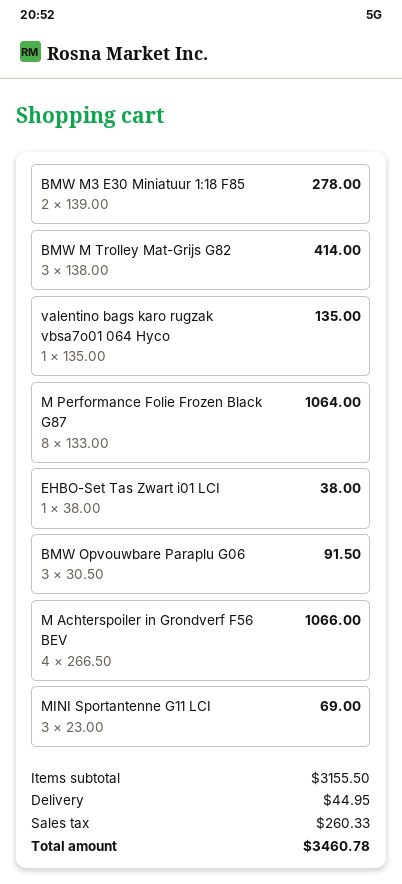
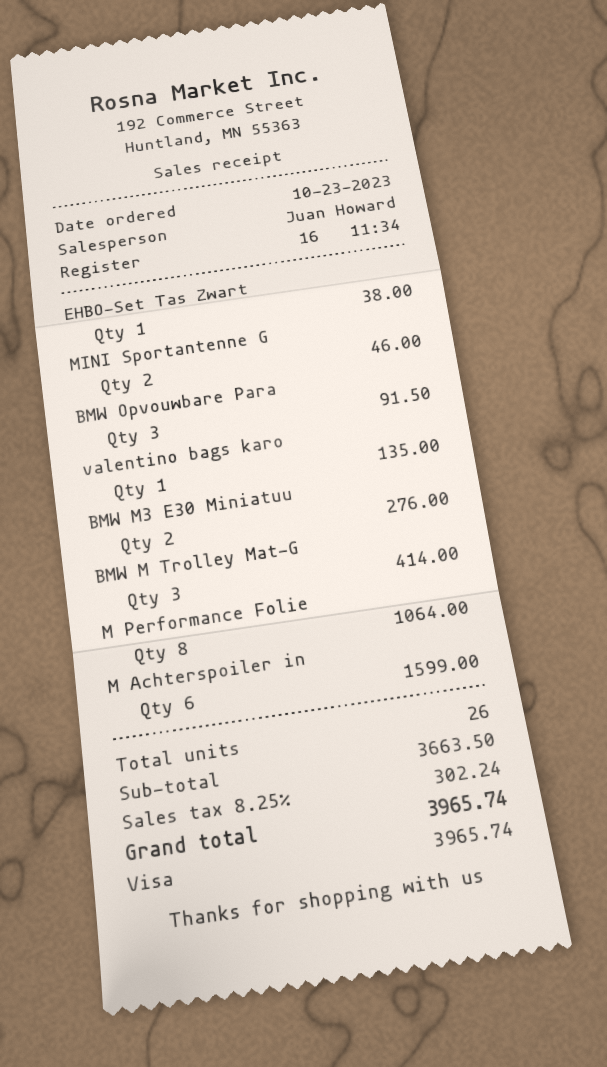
BMW M3 E30 Miniatuur 1:18 F85: 2 for 278.00 -> 2 for 276.00
M Achterspoiler in Grondverf F56 BEV: 4 for 1066.00 -> 6 for 1599.00
MINI Sportantenne G11 LCI: 3 for 69.00 -> 2 for 46.00
subtotal: 3155.50 -> 3663.50
shipping: 44.95 -> none
tax: 260.33 -> 302.24
total: 3460.78 -> 3965.74

